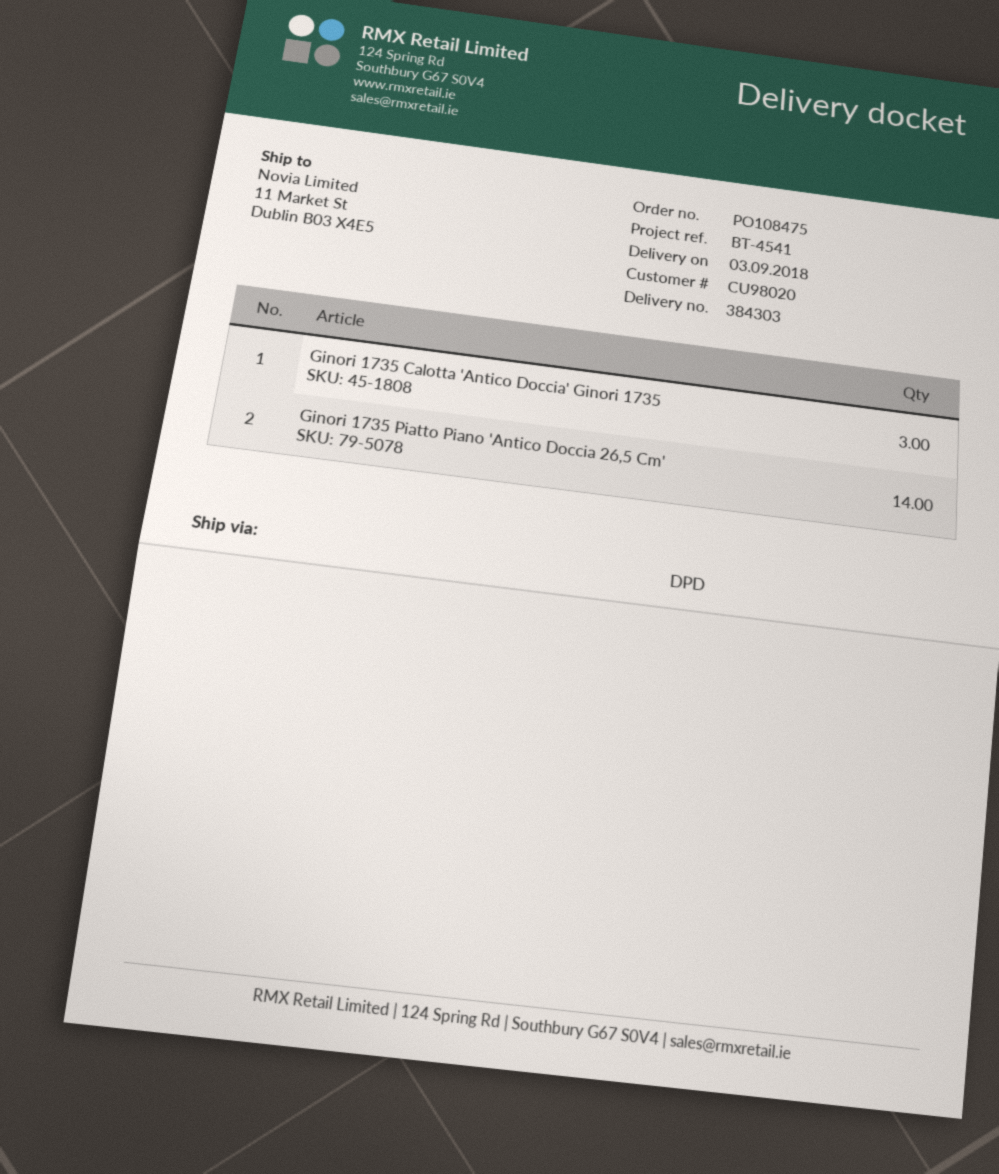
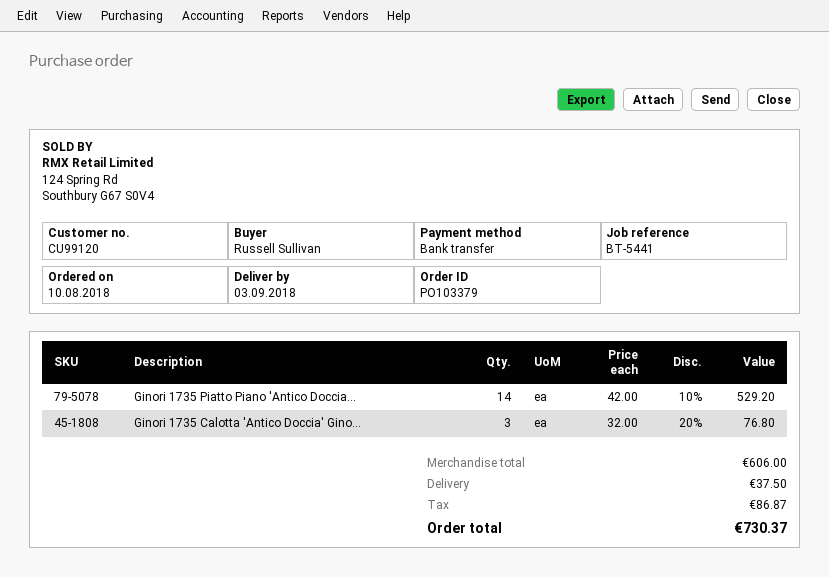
order number: PO108475 -> PO103379
customer number: CU98020 -> CU99120
reference: BT-4541 -> BT-5441

